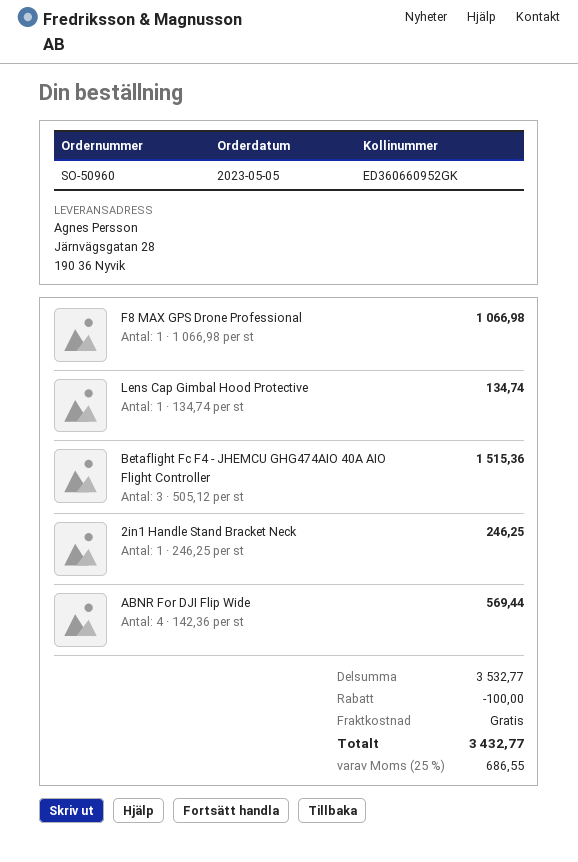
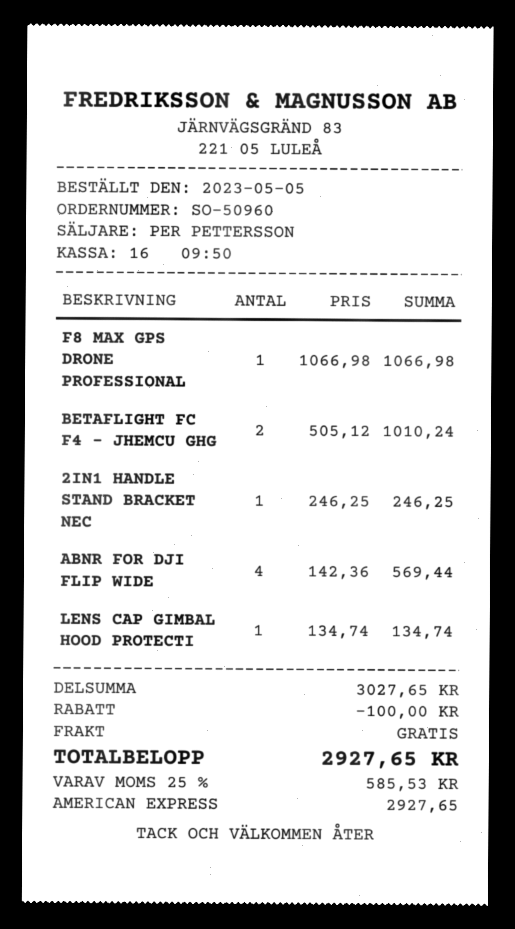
Betaflight Fc F4 - JHEMCU GHG474AIO 40A AIO Flight Controller: 3 x 505.12 = 1515.36 -> 2 x 505.12 = 1010.24
subtotal: 3532.77 -> 3027.65
tax: 25% = 686.55 -> 25% = 585.53
total: 3432.77 -> 2927.65

